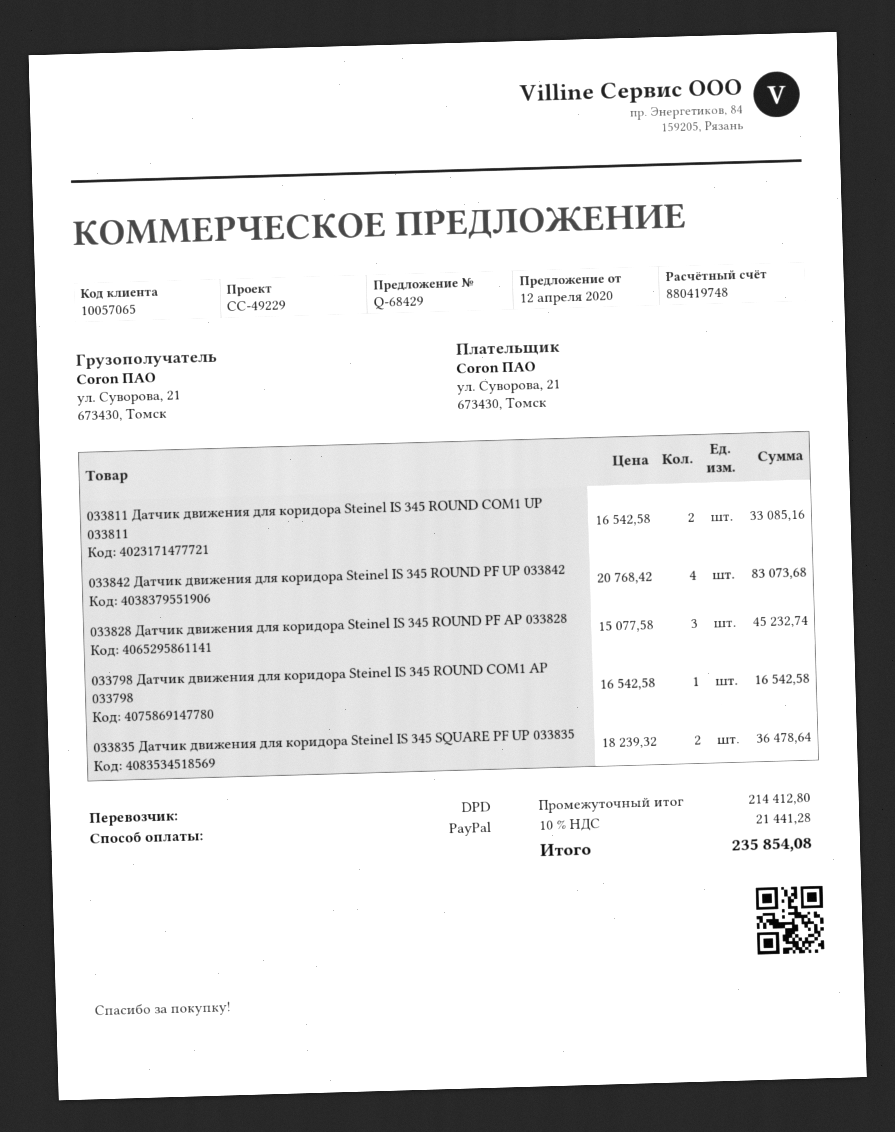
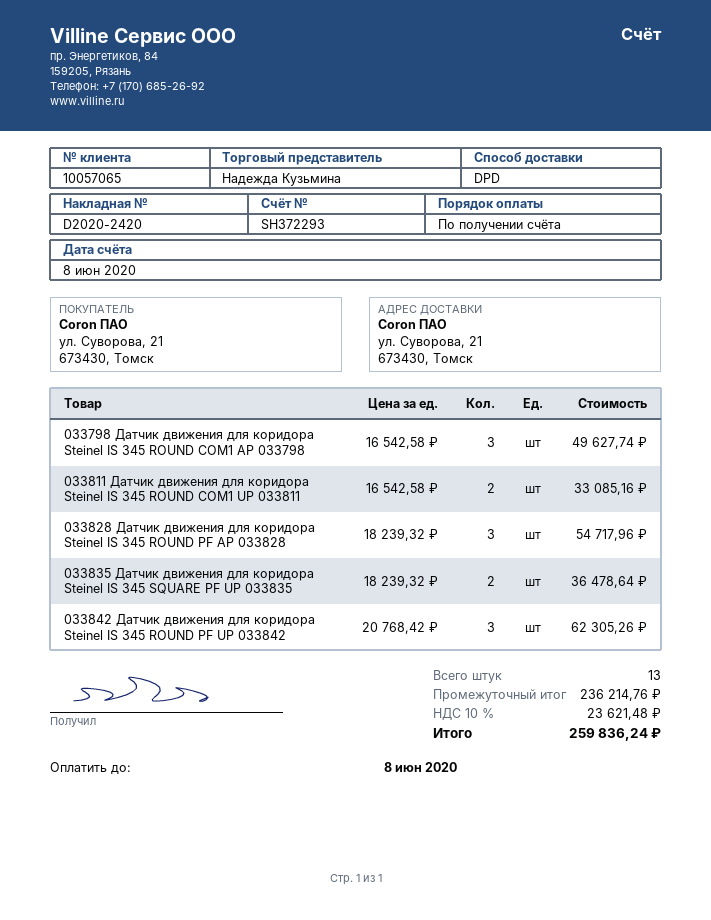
033842 Датчик движения для коридора Steinel IS 345 ROUND PF UP 033842: 4 x 20768.42 = 83073.68 -> 3 x 20768.42 = 62305.26
033828 Датчик движения для коридора Steinel IS 345 ROUND PF AP 033828: 3 x 15077.58 = 45232.74 -> 3 x 18239.32 = 54717.96
033798 Датчик движения для коридора Steinel IS 345 ROUND COM1 AP 033798: 1 x 16542.58 = 16542.58 -> 3 x 16542.58 = 49627.74
subtotal: 214412.80 -> 236214.76
tax: 10% = 21441.28 -> 10% = 23621.48
total: 235854.08 -> 259836.24

